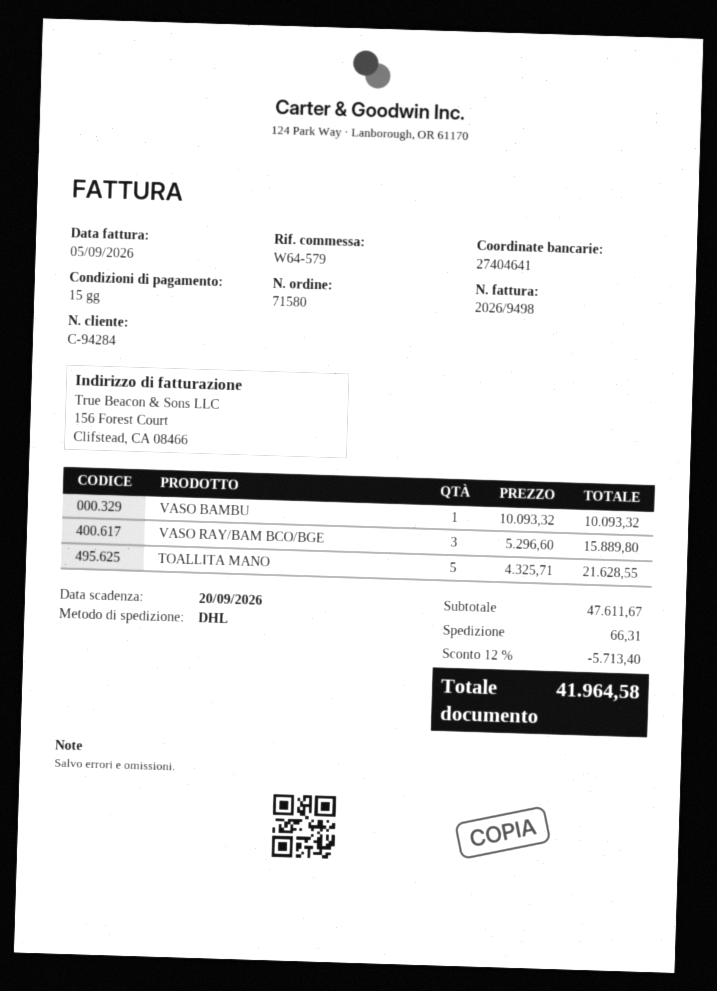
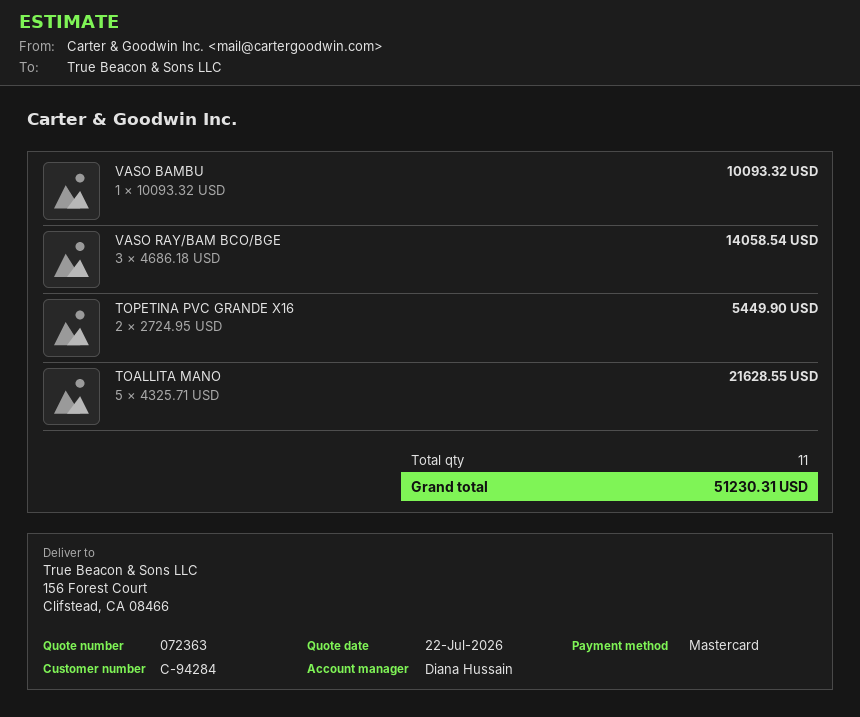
VASO RAY/BAM BCO/BGE: 3 x 5296.60 = 15889.80 -> 3 x 4686.18 = 14058.54
TOPETINA PVC GRANDE X16: none -> 2 x 2724.95 = 5449.90
discount: 12% = 5713.40 -> none
shipping: 66.31 -> none
total: 41964.58 -> 51230.31

